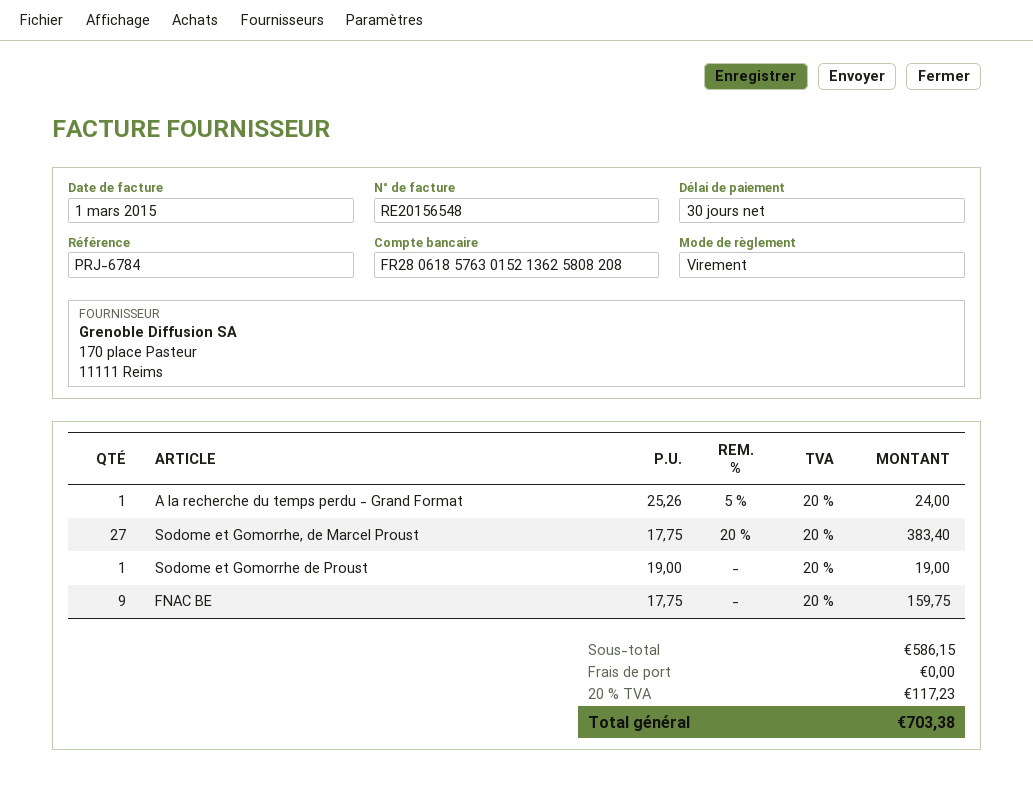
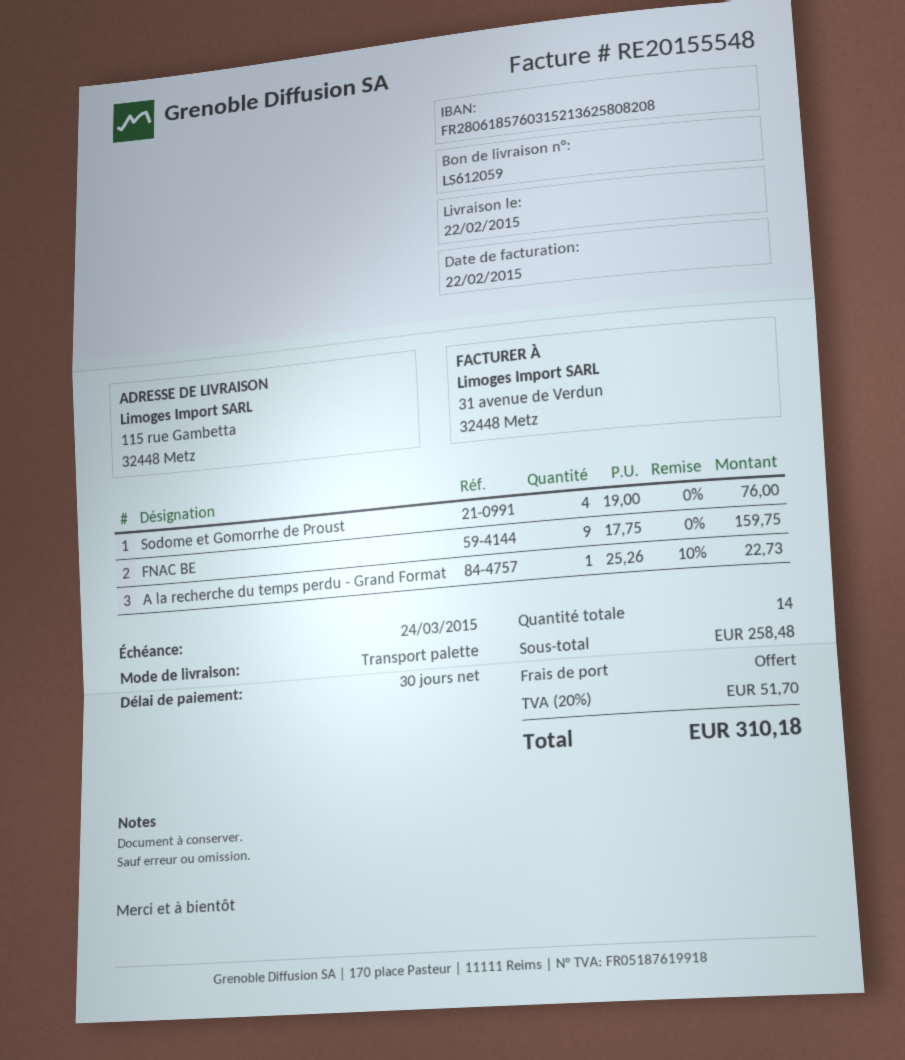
invoice number: RE20156548 -> RE20155548
invoice date: 2015-03-01 -> 2015-02-22
bank account: FR2806185763015213625808208 -> FR2806185760315213625808208
A la recherche du temps perdu - Grand Format: 1 x 25.26 - 5% = 24.00 -> 1 x 25.26 - 10% = 22.73
Sodome et Gomorrhe, de Marcel Proust: 27 x 17.75 - 20% = 383.40 -> none
Sodome et Gomorrhe de Proust: 1 x 19.00 = 19.00 -> 4 x 19.00 = 76.00
subtotal: 586.15 -> 258.48
tax: 20% = 117.23 -> 20% = 51.70
total: 703.38 -> 310.18

